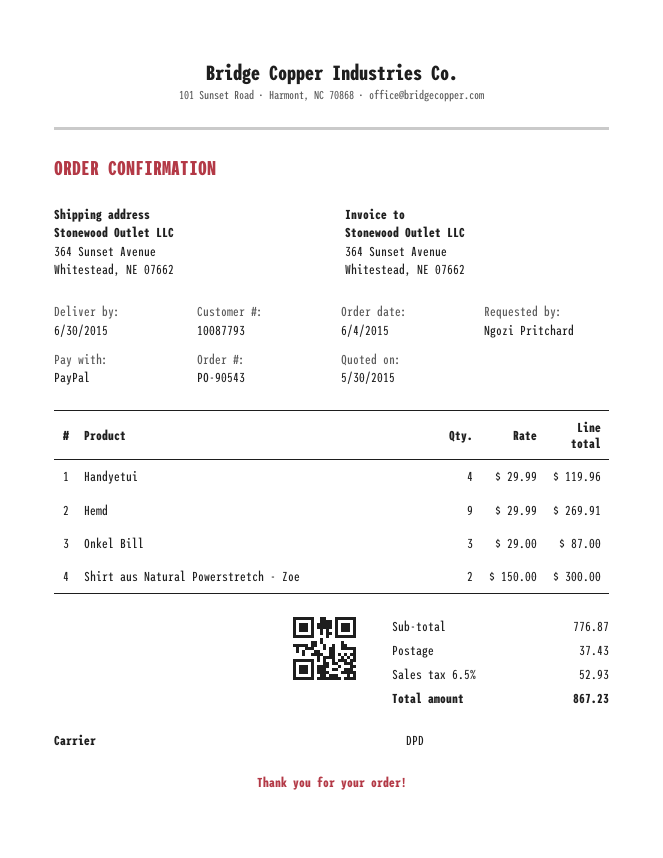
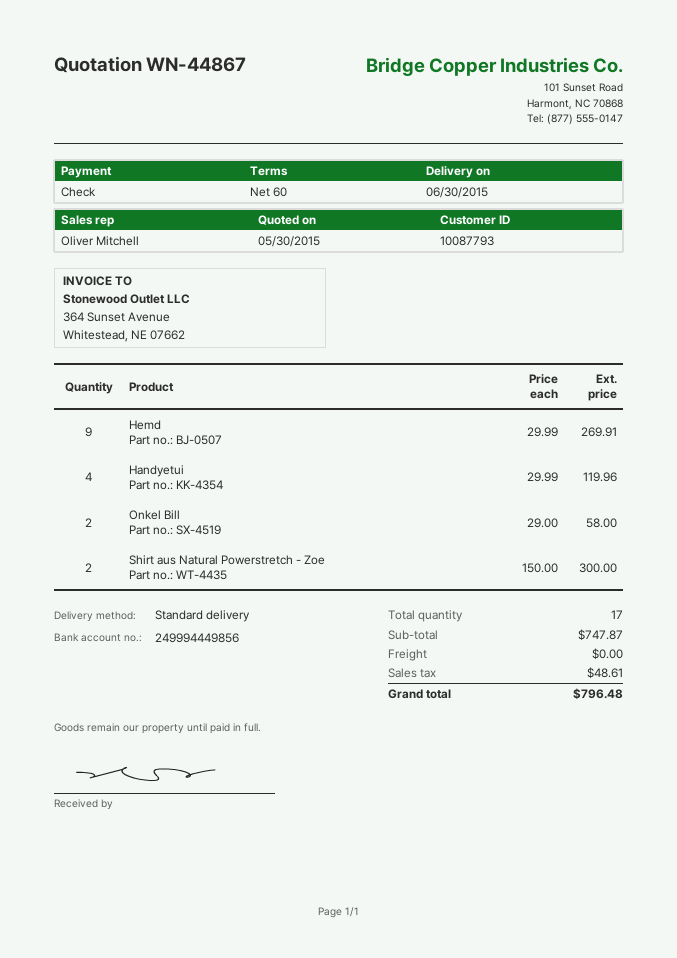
payment method: PayPal -> cheque
shipping method: DPD -> standard
Onkel Bill: 3 x 29.00 = 87.00 -> 2 x 29.00 = 58.00
subtotal: 776.87 -> 747.87
shipping: 37.43 -> 0.00
tax: 52.93 -> 48.61
total: 867.23 -> 796.48

